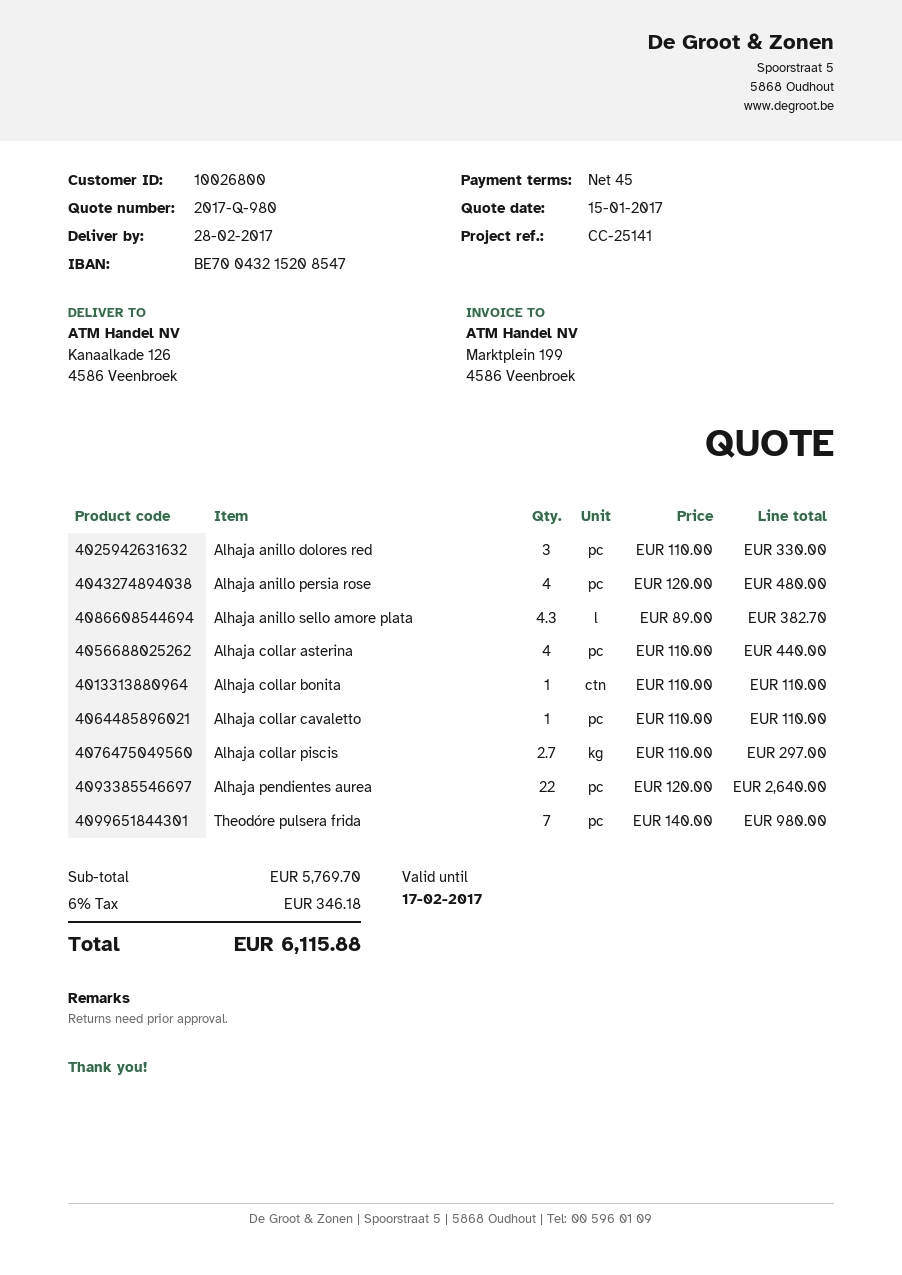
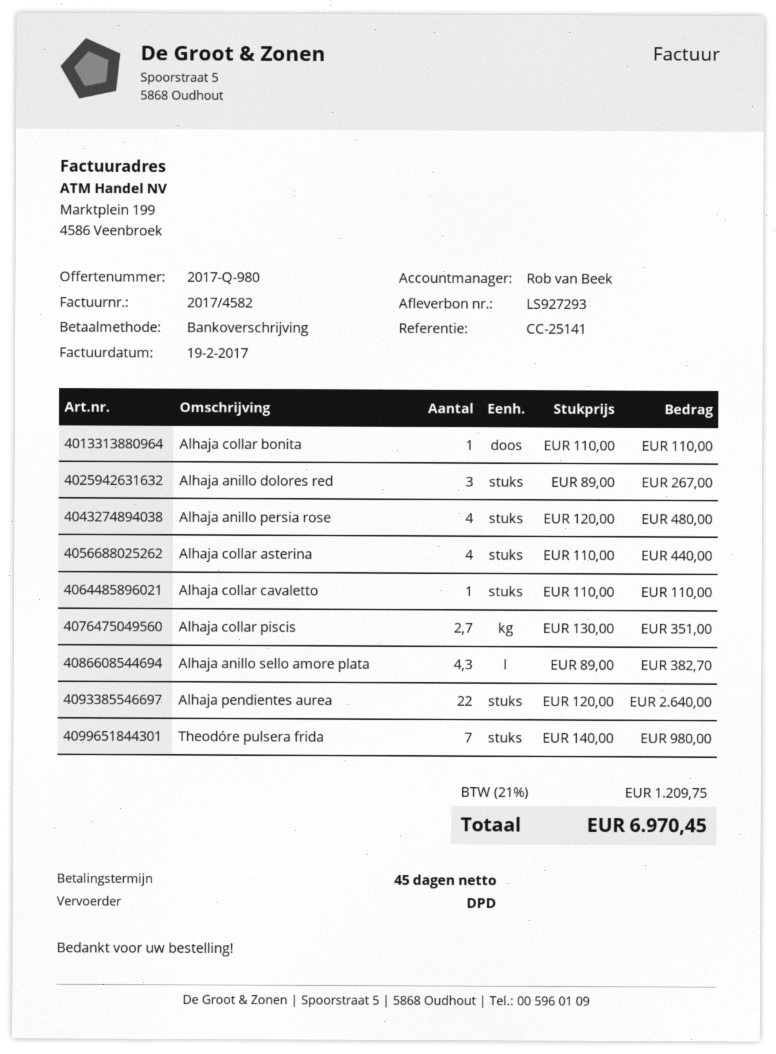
Alhaja anillo dolores red: 3 x 110.00 = 330.00 -> 3 x 89.00 = 267.00
Alhaja collar piscis: 2.7 x 110.00 = 297.00 -> 2.7 x 130.00 = 351.00
tax: 6% = 346.18 -> 21% = 1209.75
total: 6115.88 -> 6970.45

